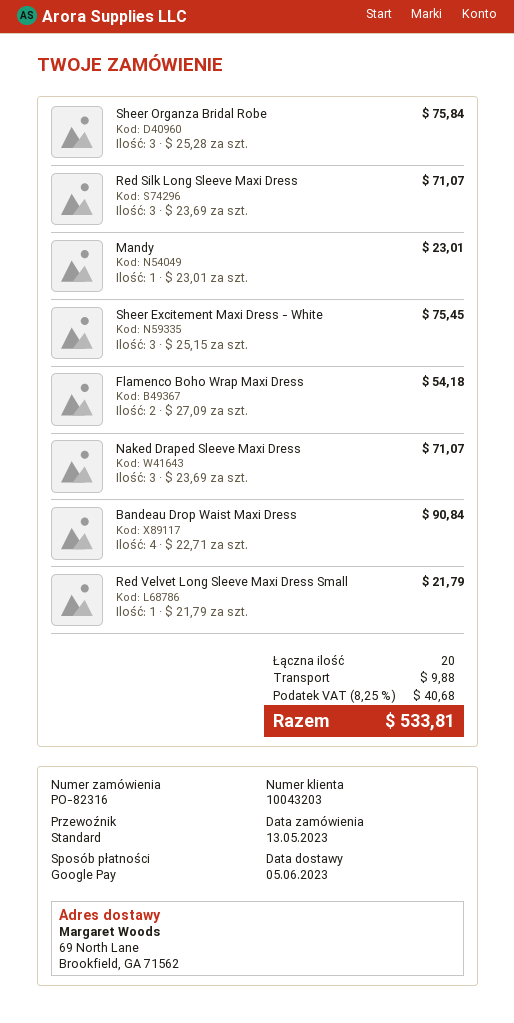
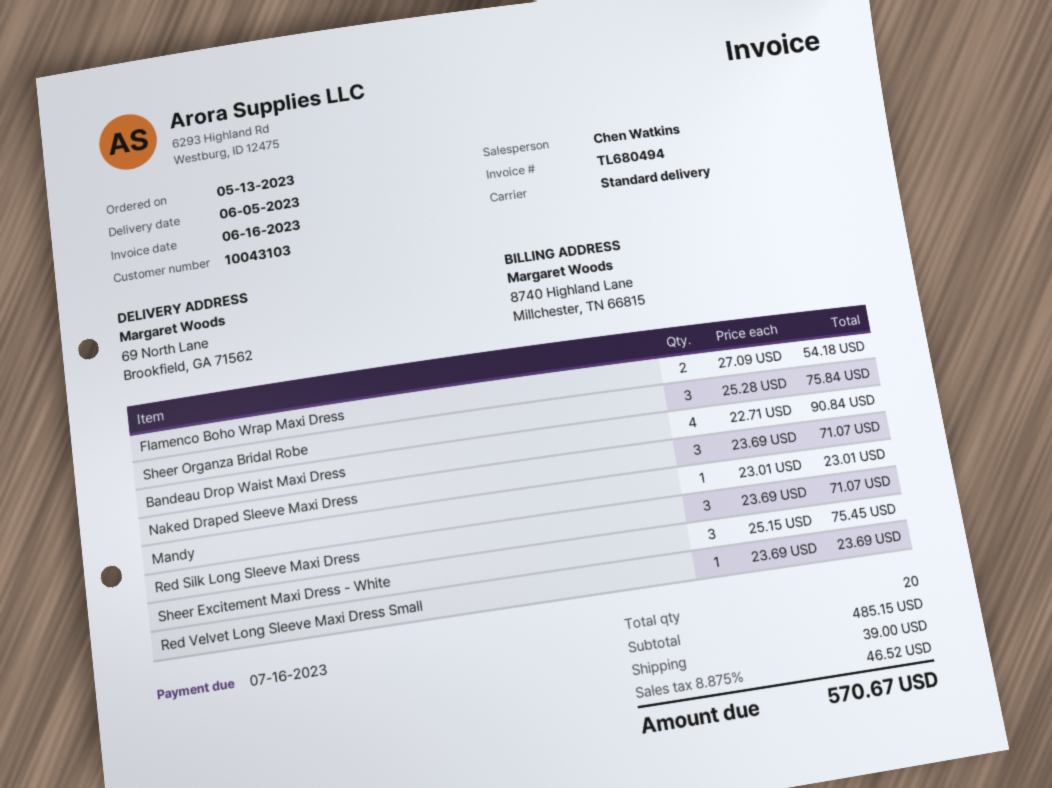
customer number: 10043203 -> 10043103
Red Velvet Long Sleeve Maxi Dress Small: 1 x 21.79 = 21.79 -> 1 x 23.69 = 23.69
shipping: 9.88 -> 39.00
tax: 8.25% = 40.68 -> 8.875% = 46.52
total: 533.81 -> 570.67

